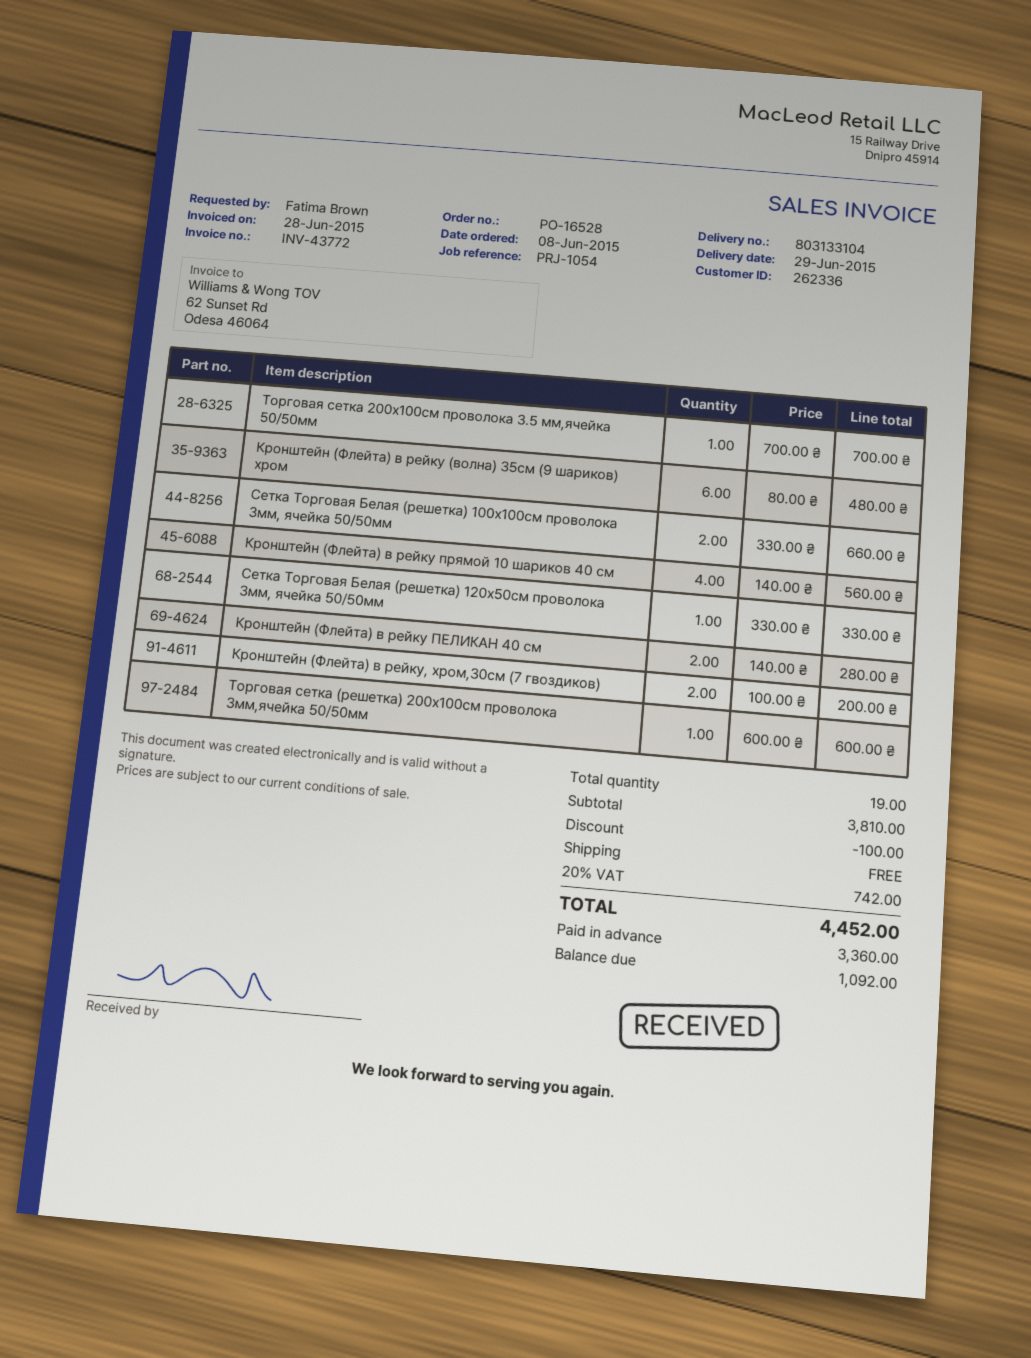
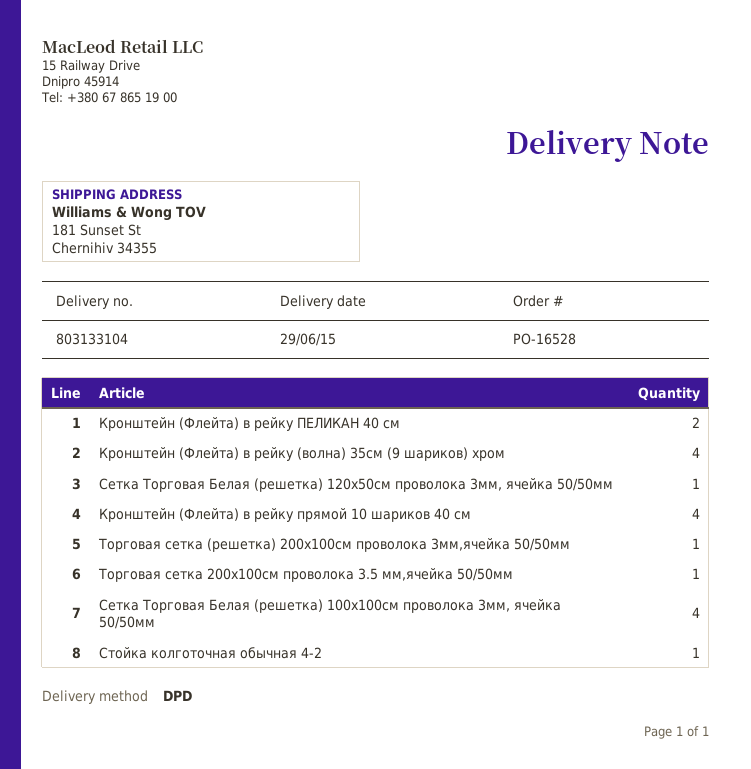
Кронштейн (Флейта) в рейку (волна) 35см (9 шариков) хром: 6 -> 4
Сетка Торговая Белая (решетка) 100х100см проволока 3мм, ячейка 50/50мм: 2 -> 4
Кронштейн (Флейта) в рейку, хром,30см (7 гвоздиков): 2 -> none
Стойка колготочная обычная 4-2: none -> 1

